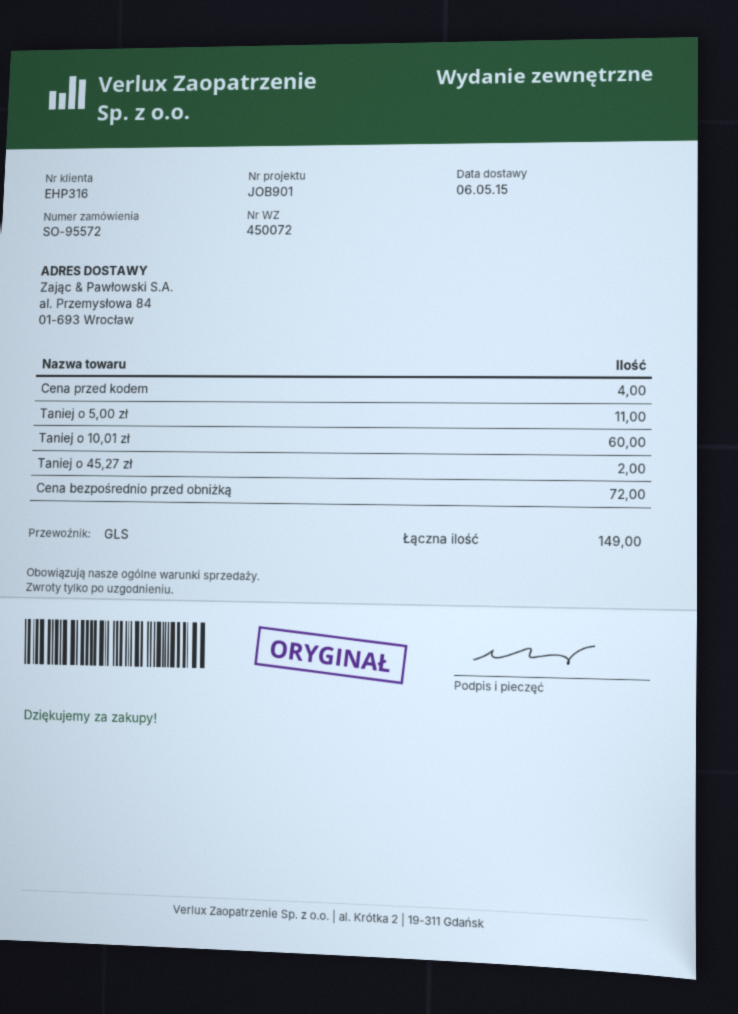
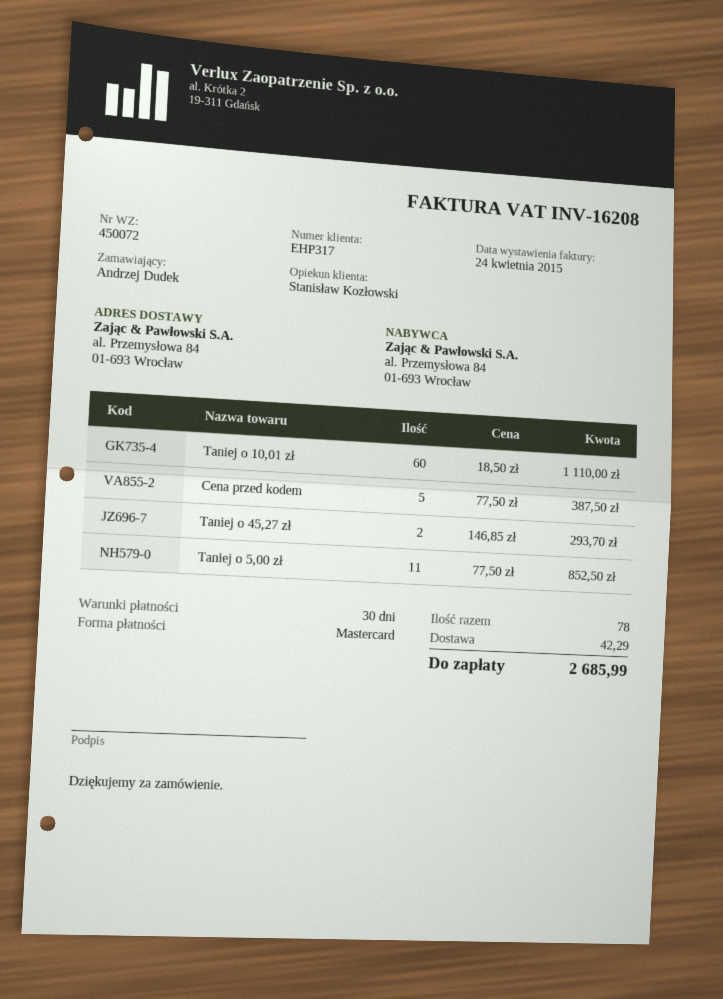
customer number: EHP316 -> EHP317
Cena przed kodem: 4 -> 5
Cena bezpośrednio przed obniżką: 72 -> none
total quantity: 149 -> 78

